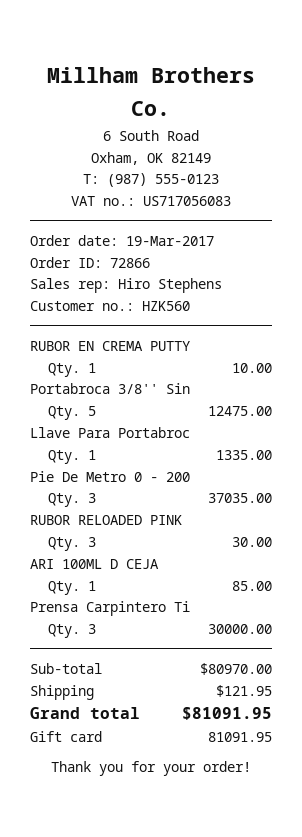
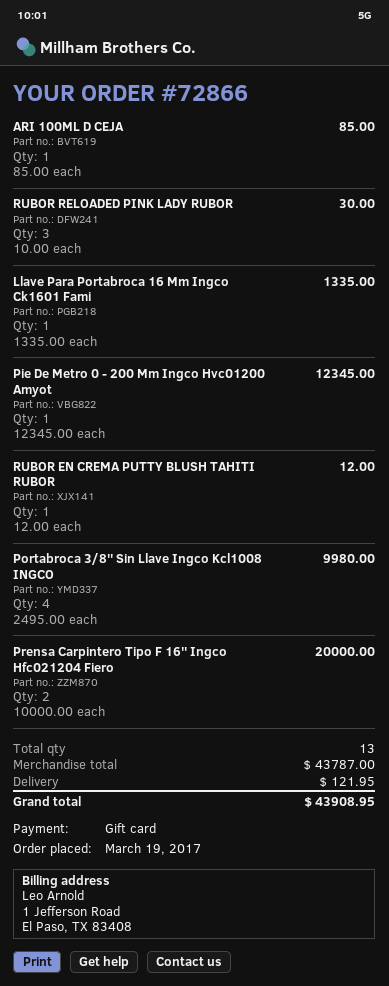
RUBOR EN CREMA PUTTY: 1 for 10.00 -> 1 for 12.00
Portabroca 3/8'' Sin: 5 for 12475.00 -> 4 for 9980.00
Pie De Metro 0 - 200: 3 for 37035.00 -> 1 for 12345.00
Prensa Carpintero Ti: 3 for 30000.00 -> 2 for 20000.00
subtotal: 80970.00 -> 43787.00
total: 81091.95 -> 43908.95

